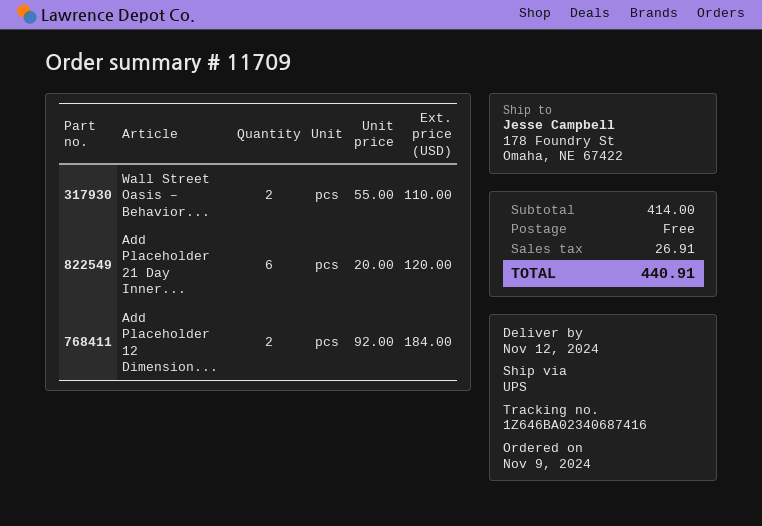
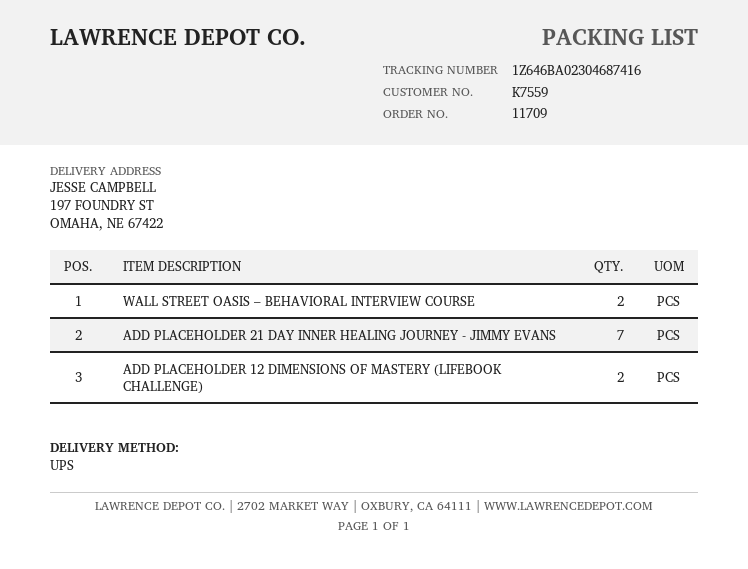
tracking number: 1Z646BA02340687416 -> 1Z646BA02304687416
ship to: 178 Foundry St, Omaha, NE 67422 -> 197 FOUNDRY ST, OMAHA, NE 67422
Add Placeholder 21 Day Inner...: 6 -> 7

